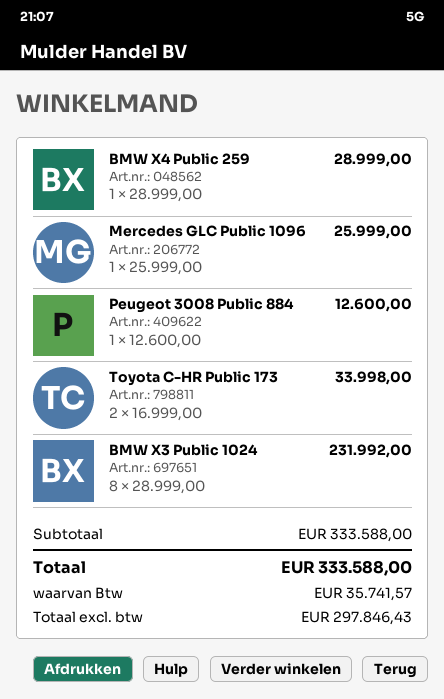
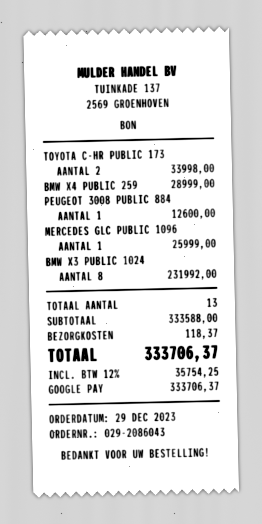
shipping: none -> 118.37
tax: 35741.57 -> 35754.25
total: 333588.00 -> 333706.37

